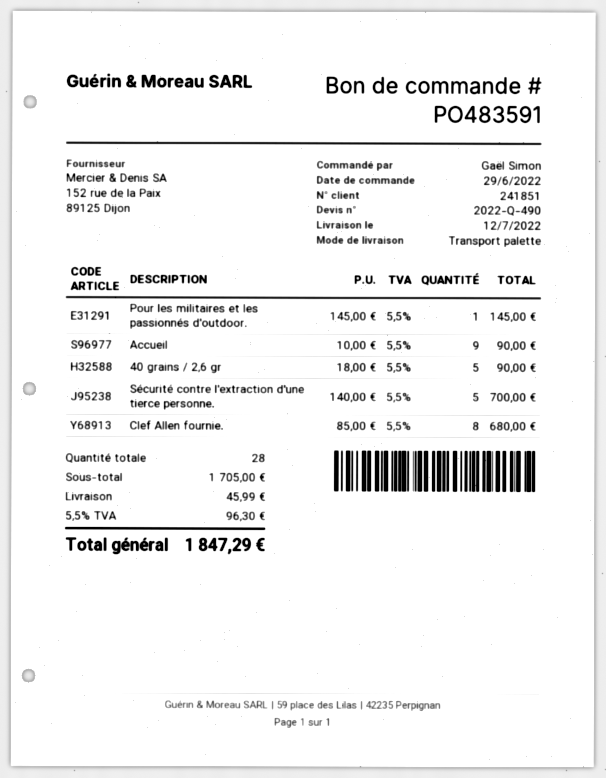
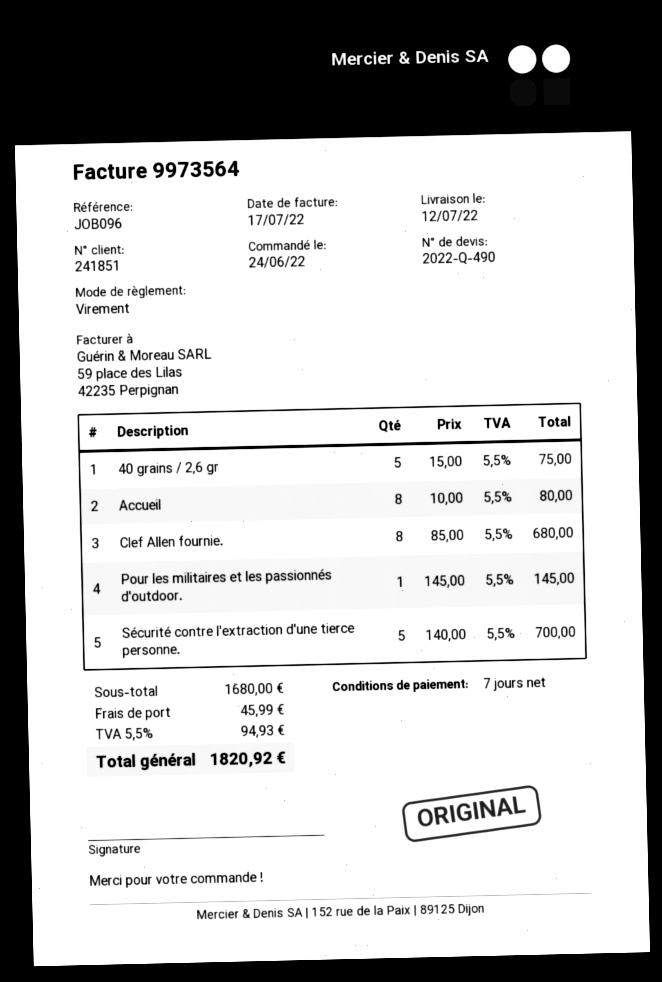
order date: 2022-06-29 -> 2022-06-24
Accueil: 9 x 10.00 = 90.00 -> 8 x 10.00 = 80.00
40 grains / 2,6 gr: 5 x 18.00 = 90.00 -> 5 x 15.00 = 75.00
subtotal: 1705.00 -> 1680.00
tax: 5.5% = 96.30 -> 5.5% = 94.93
total: 1847.29 -> 1820.92

